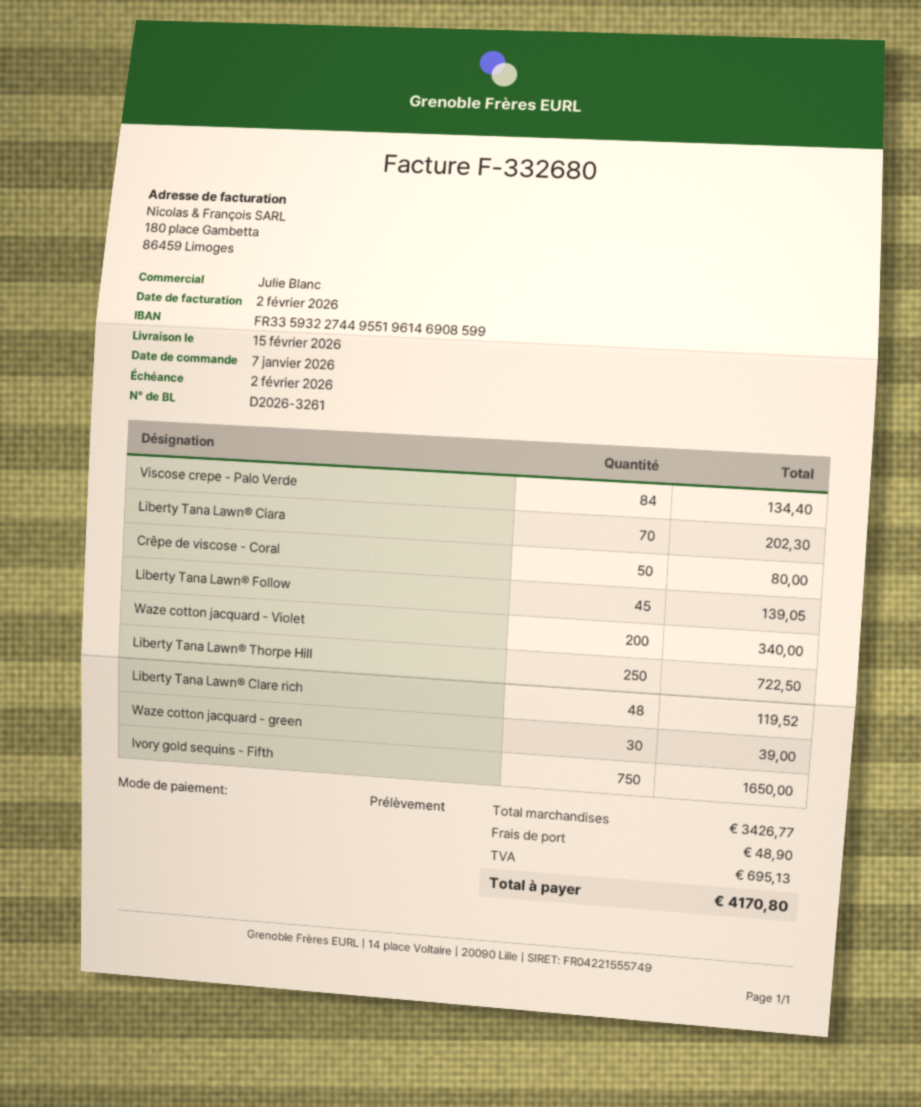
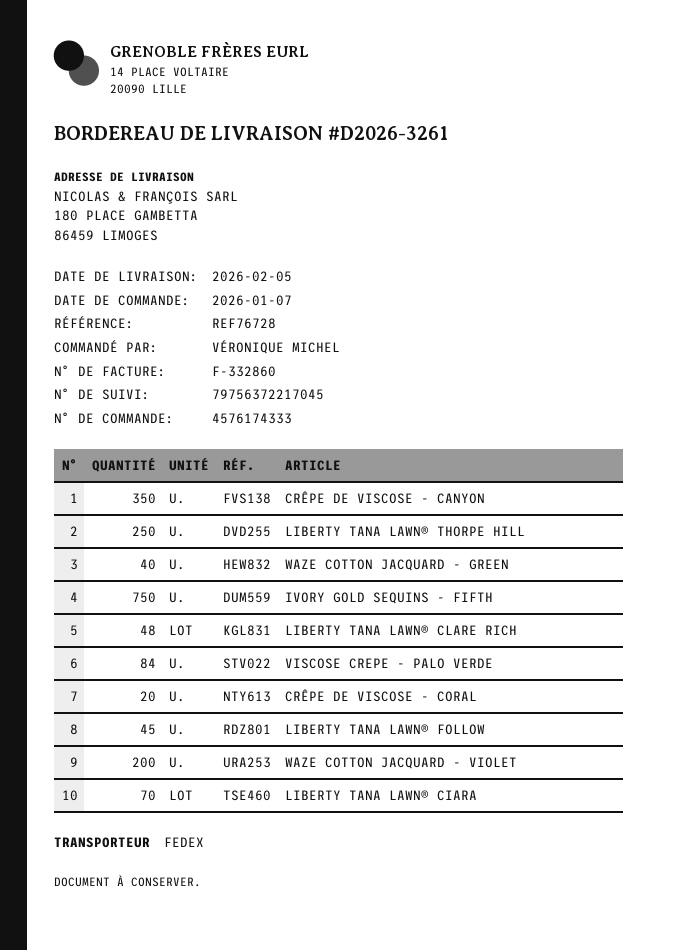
delivery date: 2026-02-15 -> 2026-02-05
invoice number: F-332680 -> F-332860
Crêpe de viscose - Coral: 50 -> 20
Waze cotton jacquard - green: 30 -> 40
CRÊPE DE VISCOSE - CANYON: none -> 350

